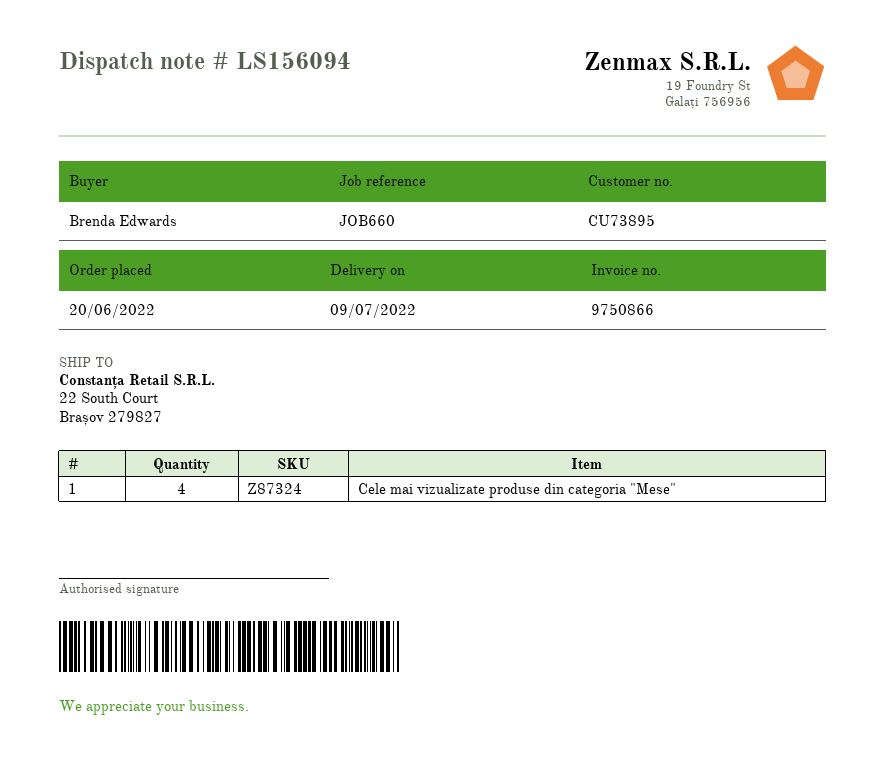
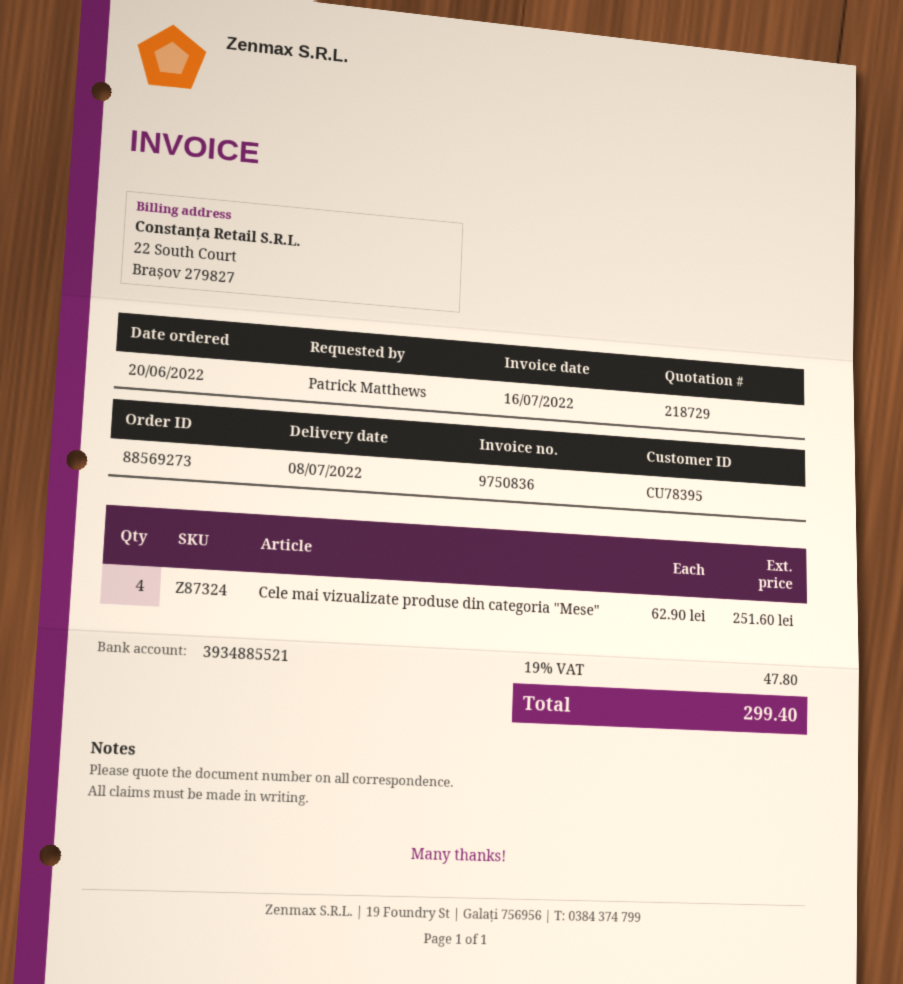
delivery date: 2022-07-09 -> 2022-07-08
invoice number: 9750866 -> 9750836
customer number: CU73895 -> CU78395
ordered by: Brenda Edwards -> Patrick Matthews

